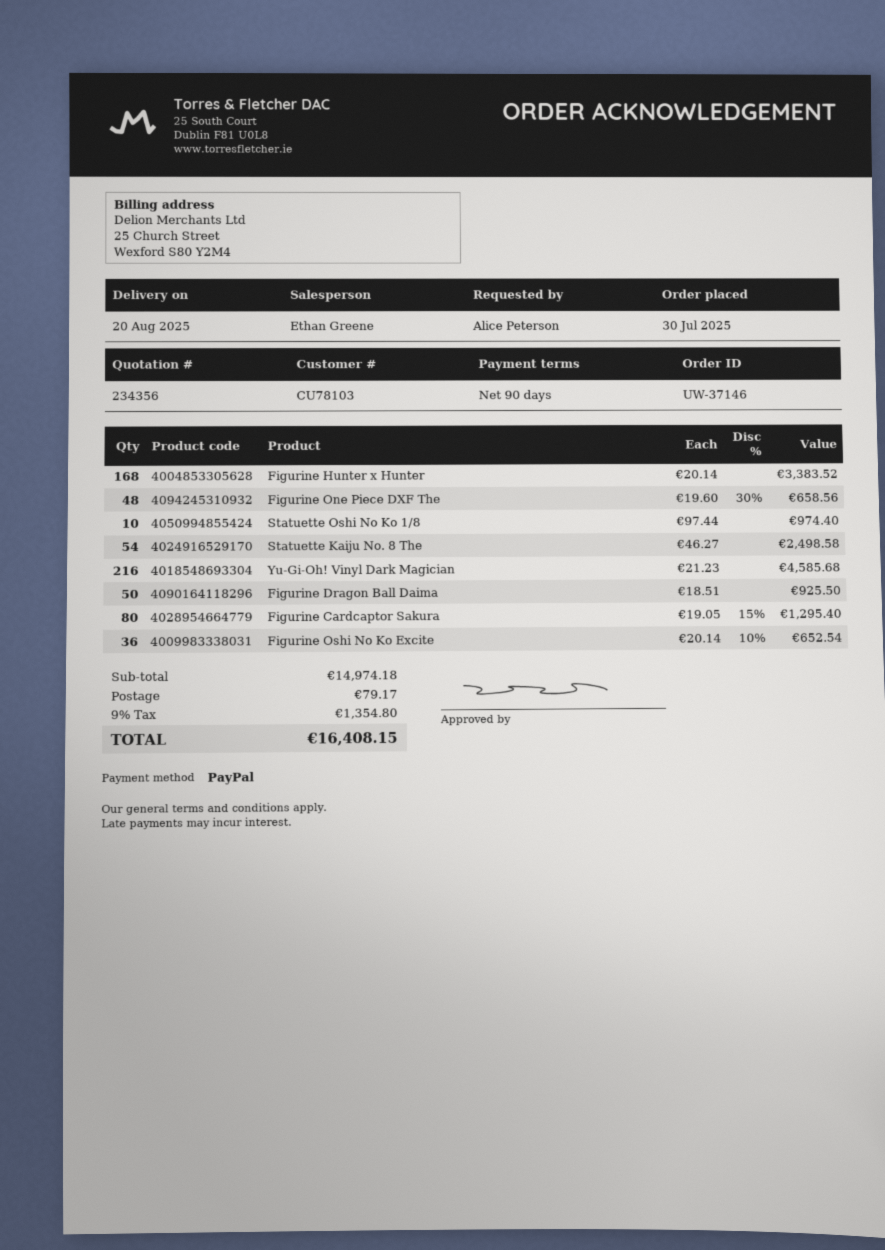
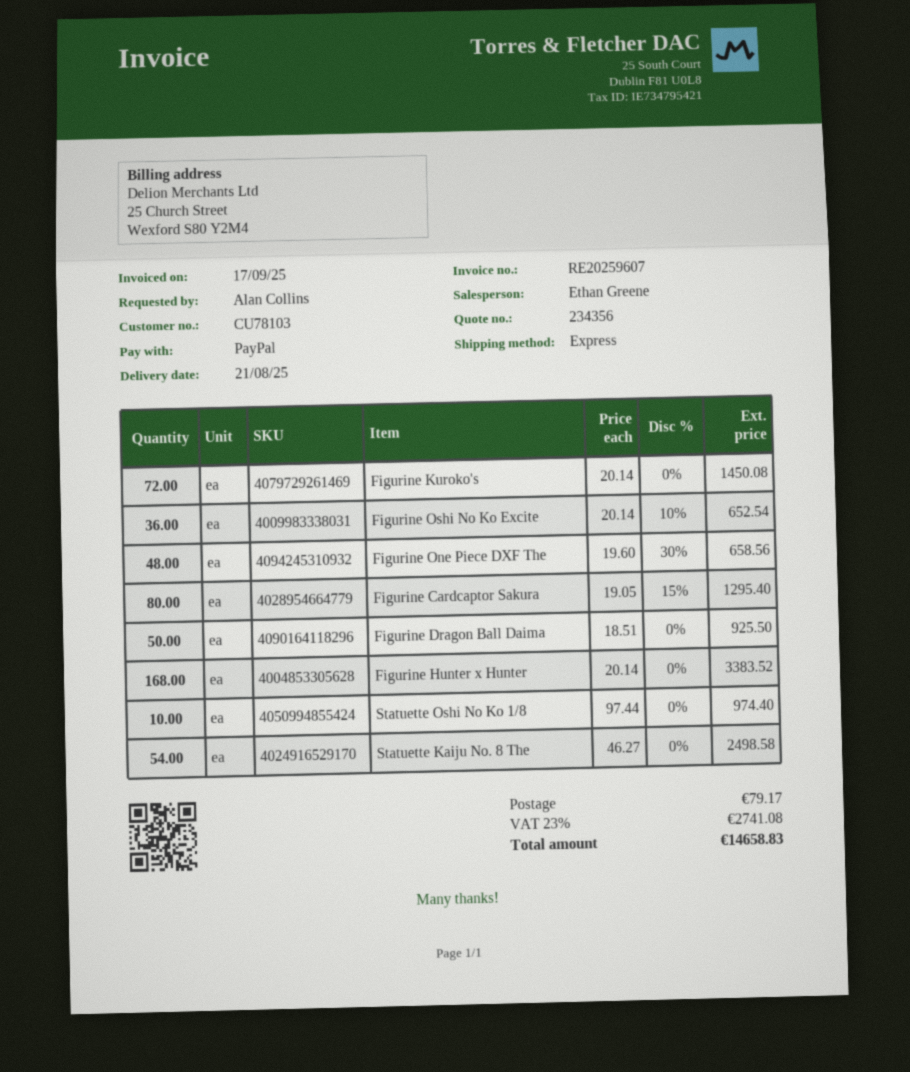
delivery date: 2025-08-20 -> 2025-08-21
ordered by: Alice Peterson -> Alan Collins
Yu-Gi-Oh! Vinyl Dark Magician: 216 x 21.23 = 4585.68 -> none
Figurine Kuroko's: none -> 72 x 20.14 = 1450.08
tax: 9% = 1354.80 -> 23% = 2741.08
total: 16408.15 -> 14658.83

